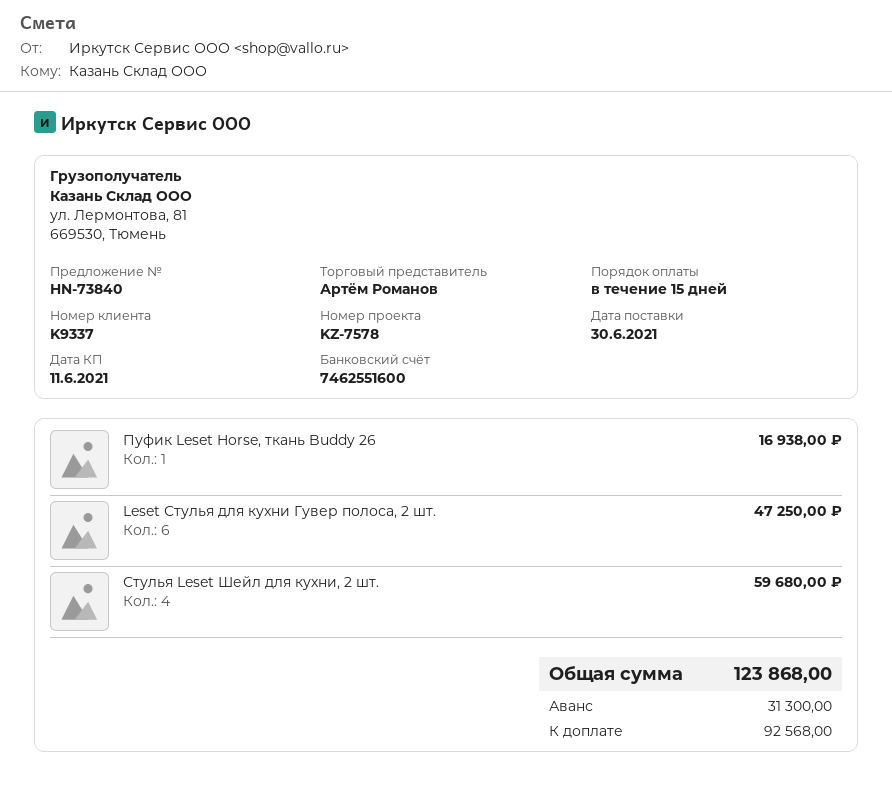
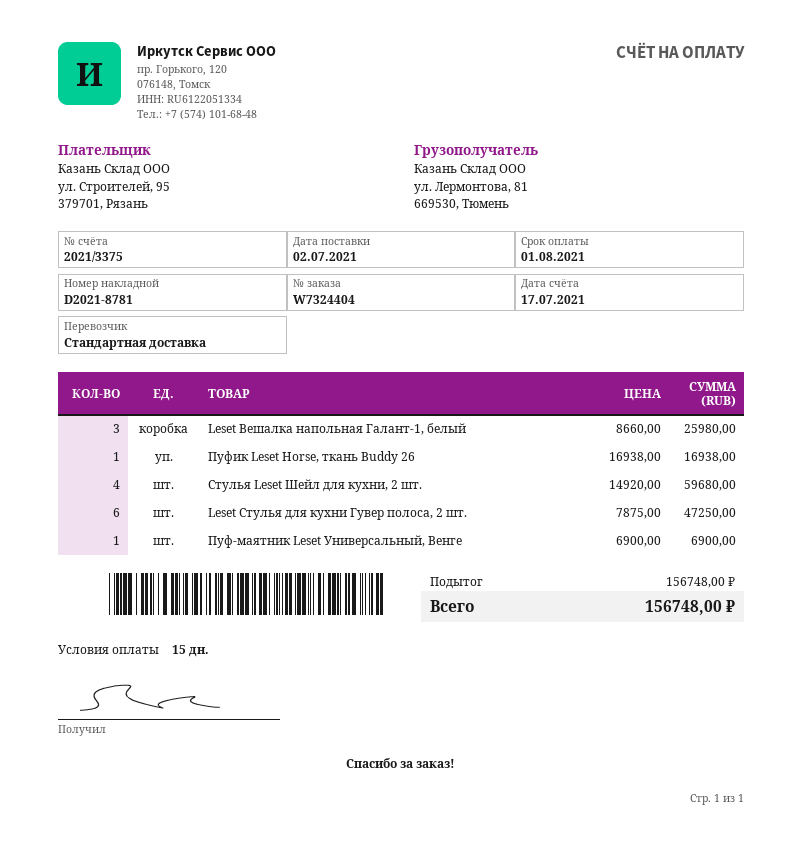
delivery date: 2021-06-30 -> 2021-07-02
Leset Вешалка напольная Галант-1, белый: none -> 3 for 25980.00
Пуф-маятник Leset Универсальный, Венге: none -> 1 for 6900.00
total: 123868.00 -> 156748.00

